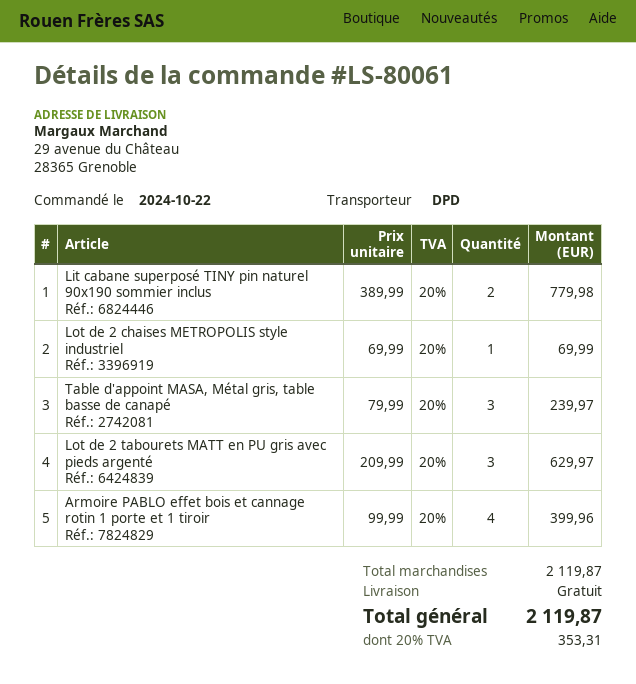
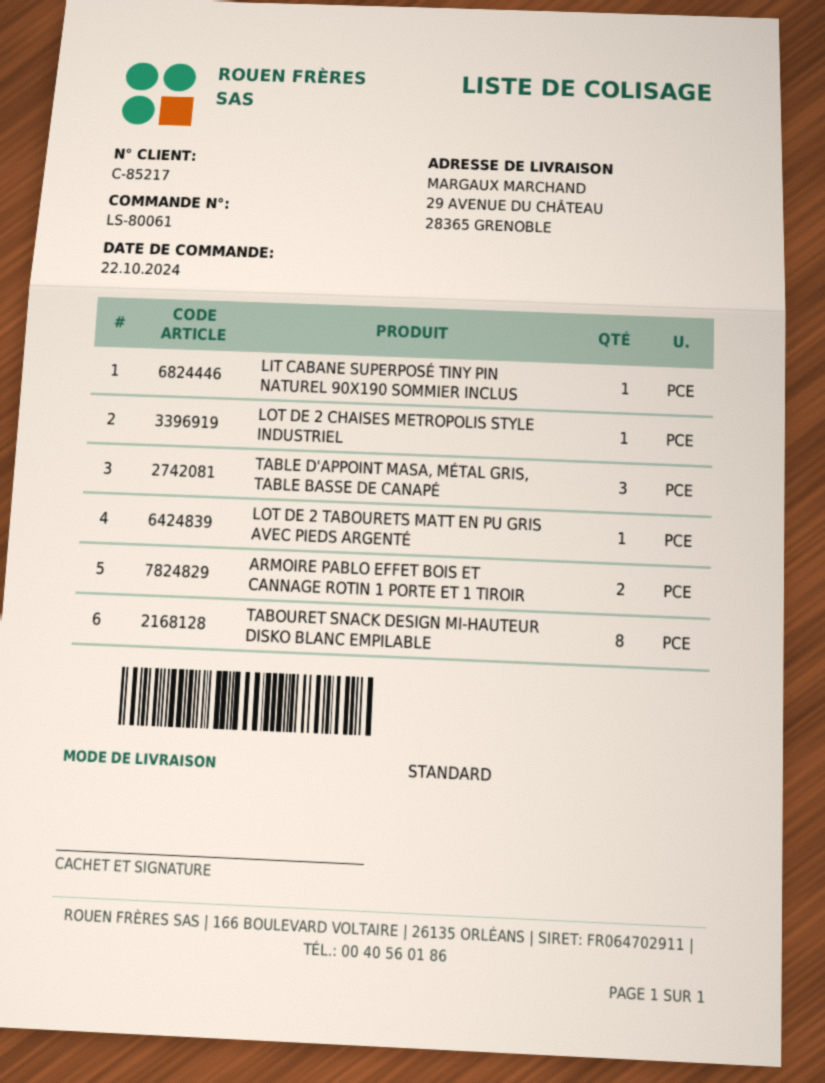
shipping method: DPD -> standard
Lit cabane superposé TINY pin naturel 90x190 sommier inclus: 2 -> 1
Lot de 2 tabourets MATT en PU gris avec pieds argenté: 3 -> 1
Armoire PABLO effet bois et cannage rotin 1 porte et 1 tiroir: 4 -> 2
TABOURET SNACK DESIGN MI-HAUTEUR DISKO BLANC EMPILABLE: none -> 8

